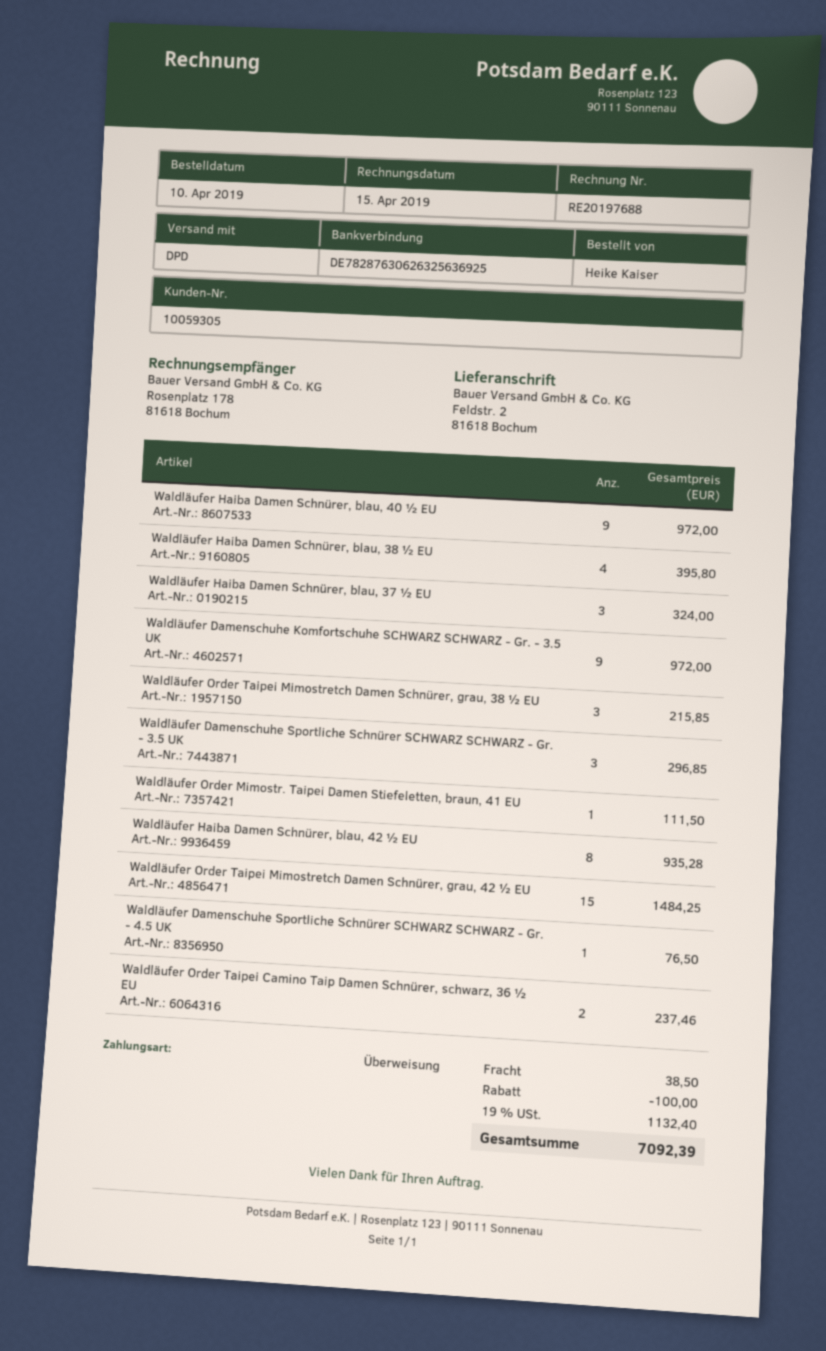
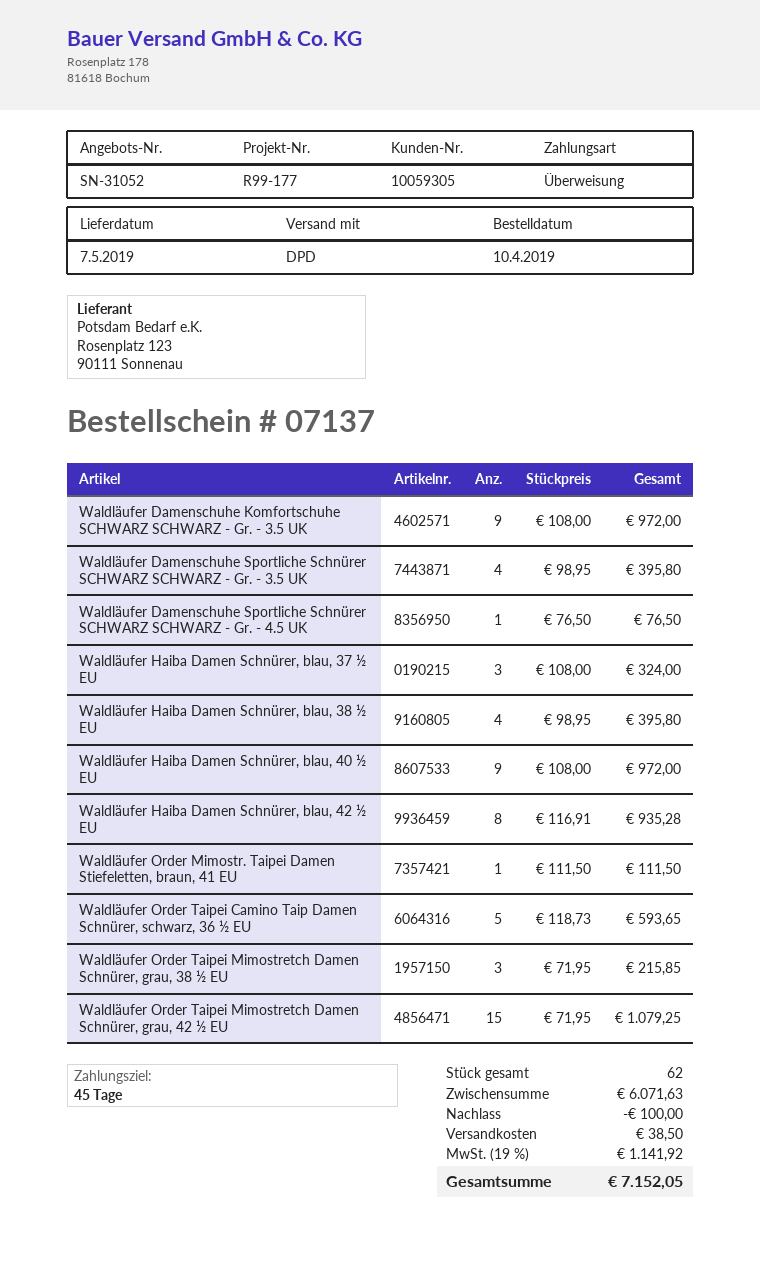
Waldläufer Damenschuhe Sportliche Schnürer SCHWARZ SCHWARZ - Gr. - 3.5 UK: 3 for 296.85 -> 4 for 395.80
Waldläufer Order Taipei Mimostretch Damen Schnürer, grau, 42 ½ EU: 15 for 1484.25 -> 15 for 1079.25
Waldläufer Order Taipei Camino Taip Damen Schnürer, schwarz, 36 ½ EU: 2 for 237.46 -> 5 for 593.65
tax: 19% = 1132.40 -> 19% = 1141.92
total: 7092.39 -> 7152.05

